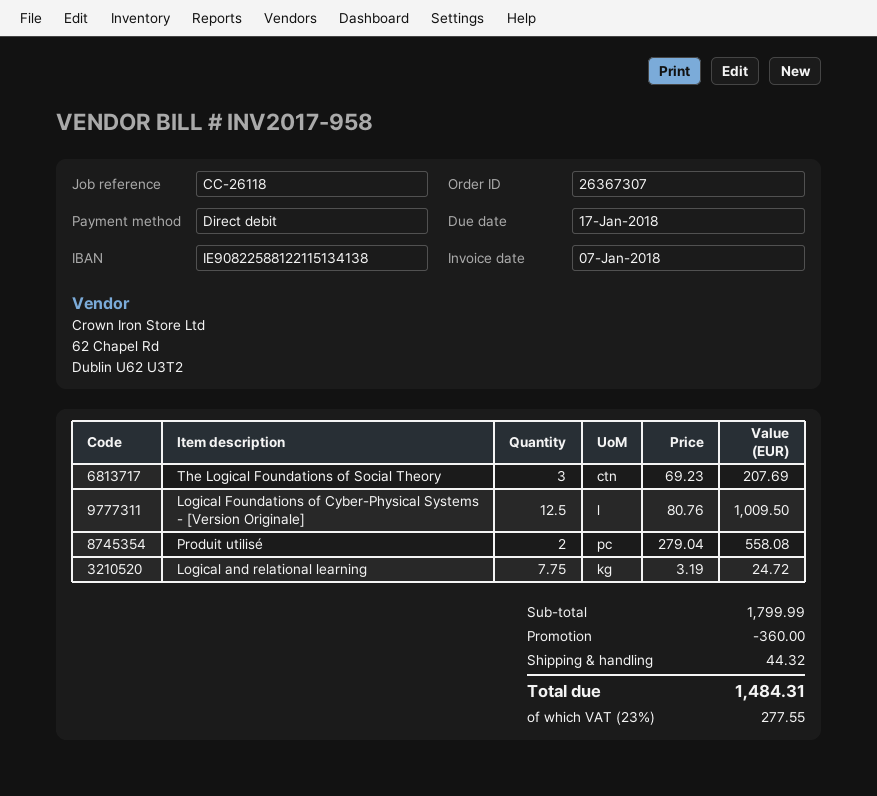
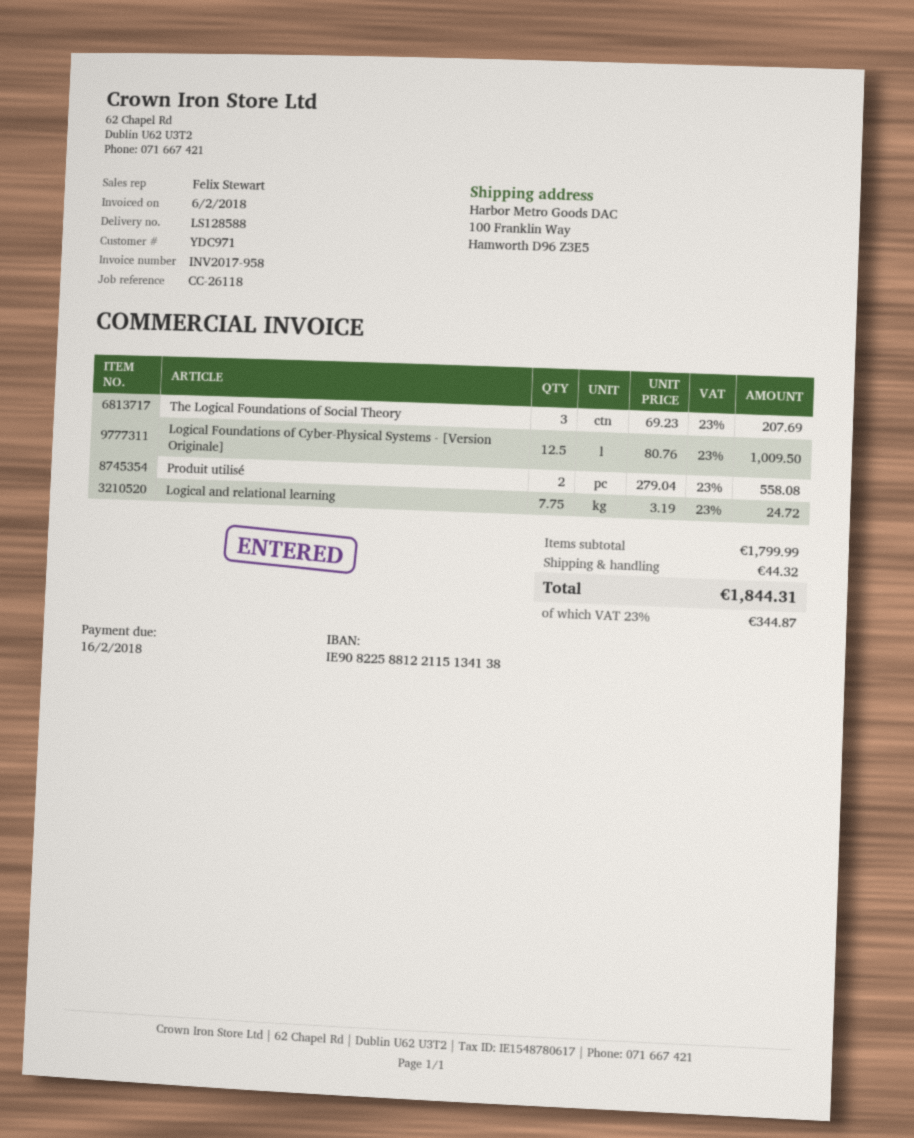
invoice date: 2018-01-07 -> 2018-02-06
due date: 2018-01-17 -> 2018-02-16
discount: 360.00 -> none
tax: 23% = 277.55 -> 23% = 344.87
total: 1484.31 -> 1844.31

